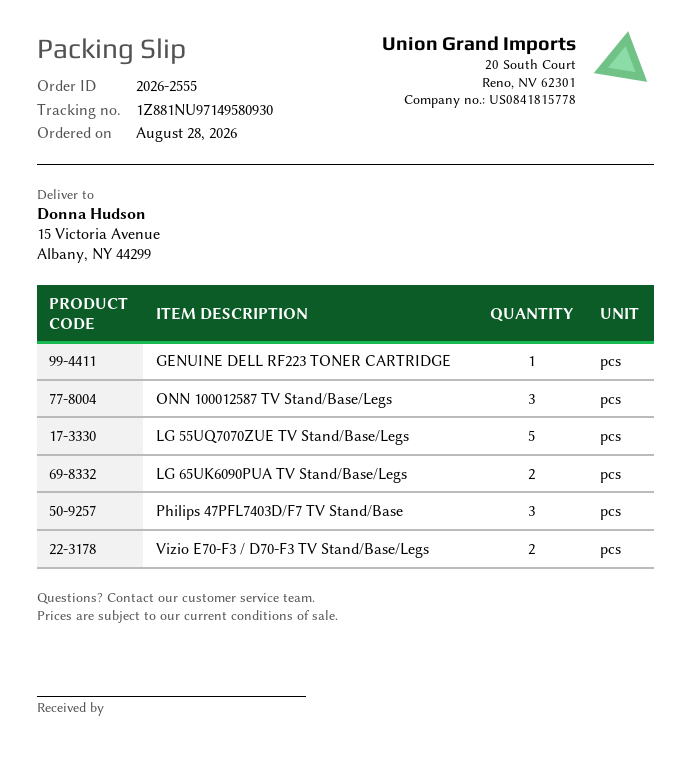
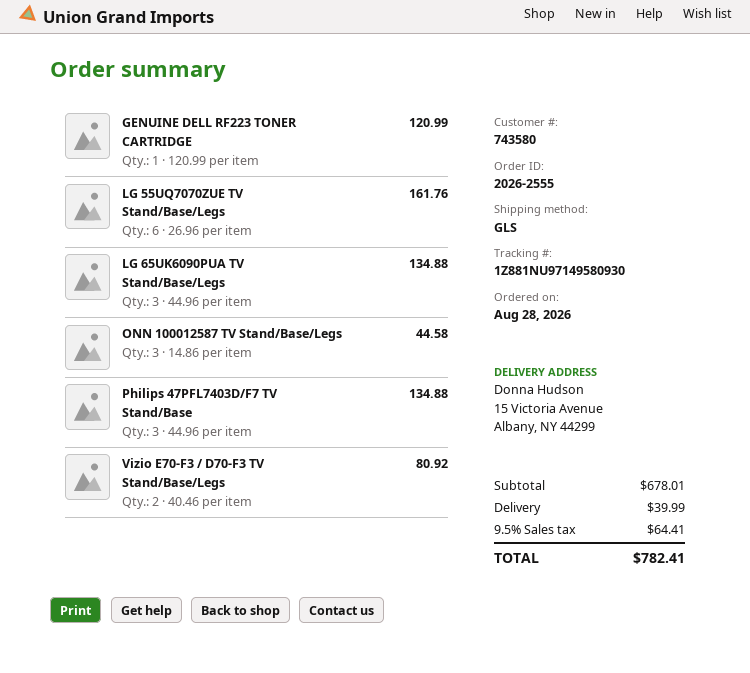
LG 55UQ7070ZUE TV Stand/Base/Legs: 5 -> 6
LG 65UK6090PUA TV Stand/Base/Legs: 2 -> 3

